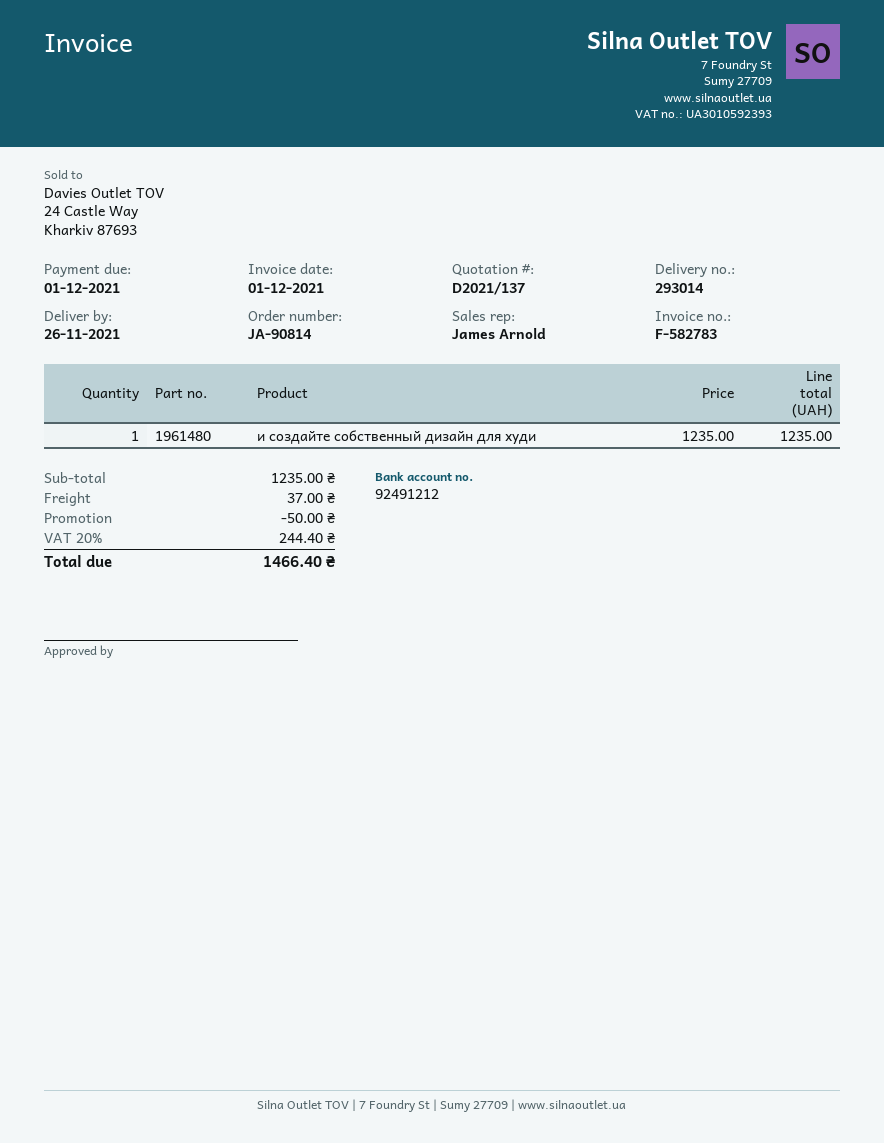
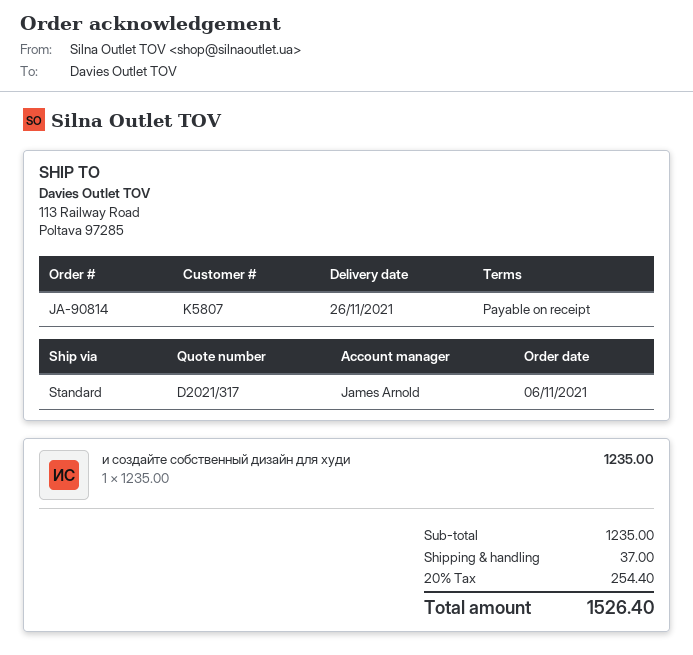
quote number: D2021/137 -> D2021/317
discount: 50.00 -> none
tax: 20% = 244.40 -> 20% = 254.40
total: 1466.40 -> 1526.40

